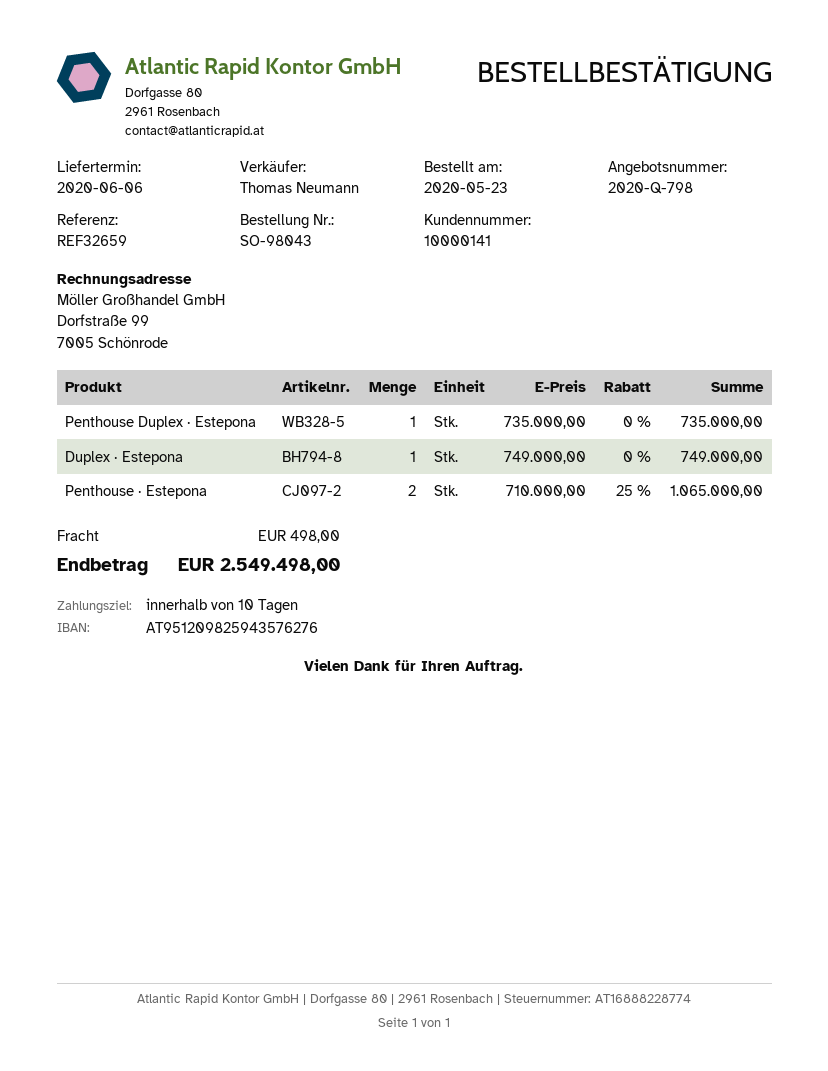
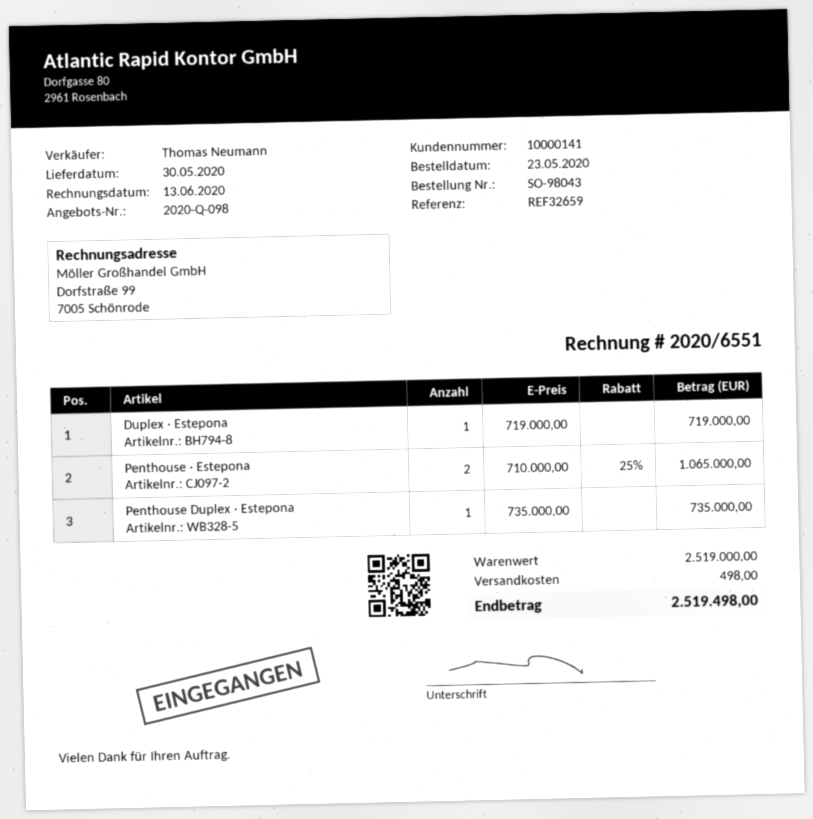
quote number: 2020-Q-798 -> 2020-Q-098
delivery date: 2020-06-06 -> 2020-05-30
Duplex · Estepona: 1 x 749000.00 = 749000.00 -> 1 x 719000.00 = 719000.00
total: 2549498.00 -> 2519498.00

